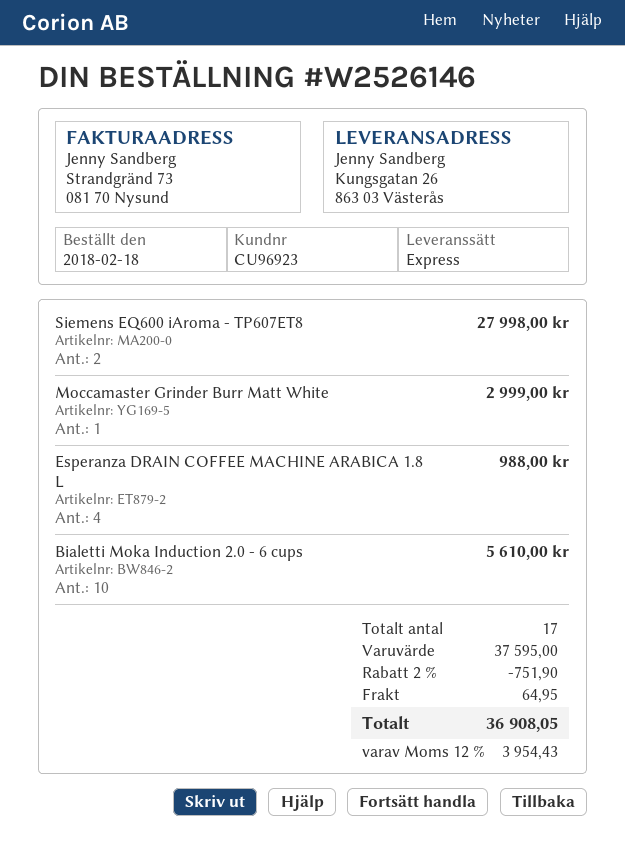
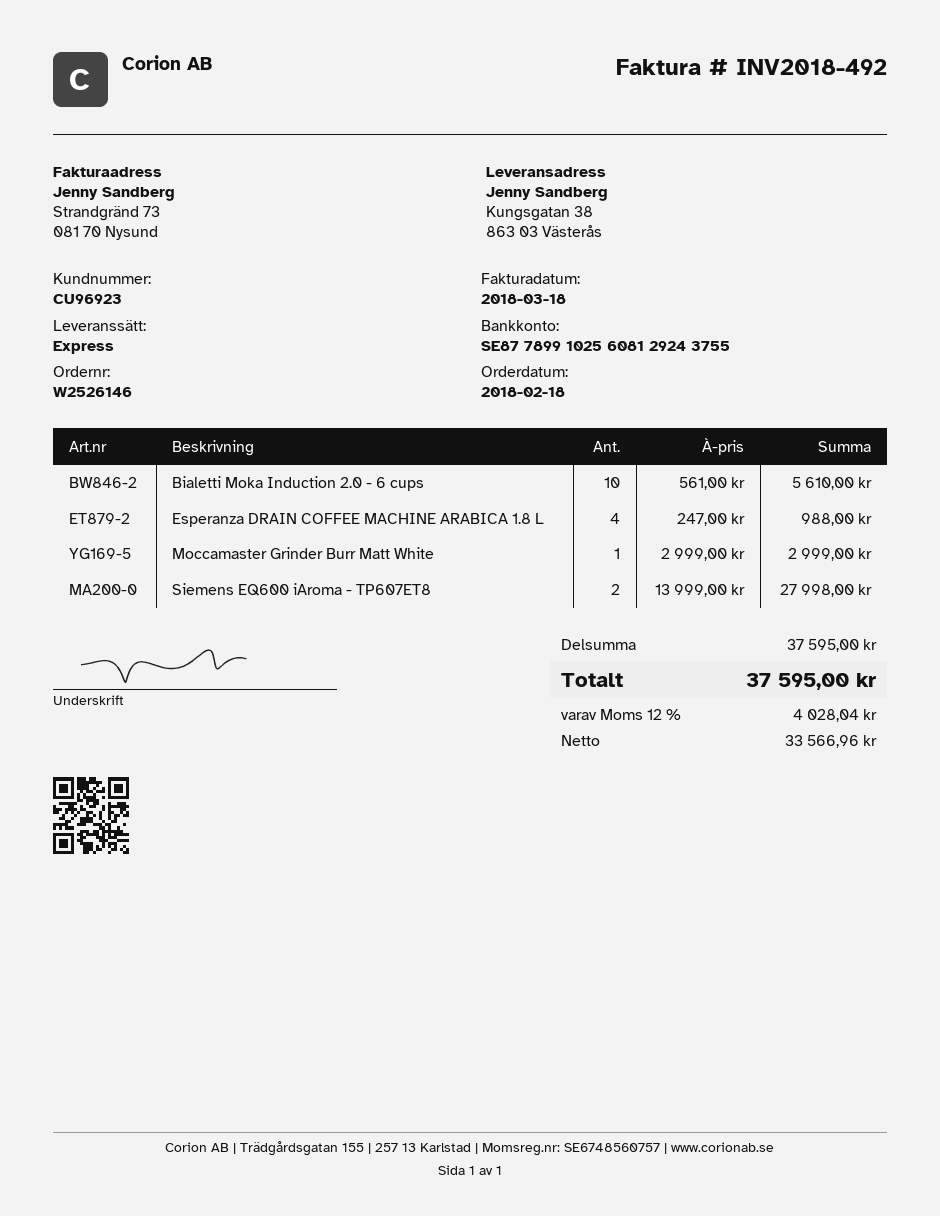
ship to: Kungsgatan 26, 863 03 Västerås -> Kungsgatan 38, 863 03 Västerås
discount: 2% = 751.90 -> none
shipping: 64.95 -> none
tax: 12% = 3954.43 -> 12% = 4028.04
total: 36908.05 -> 37595.00

